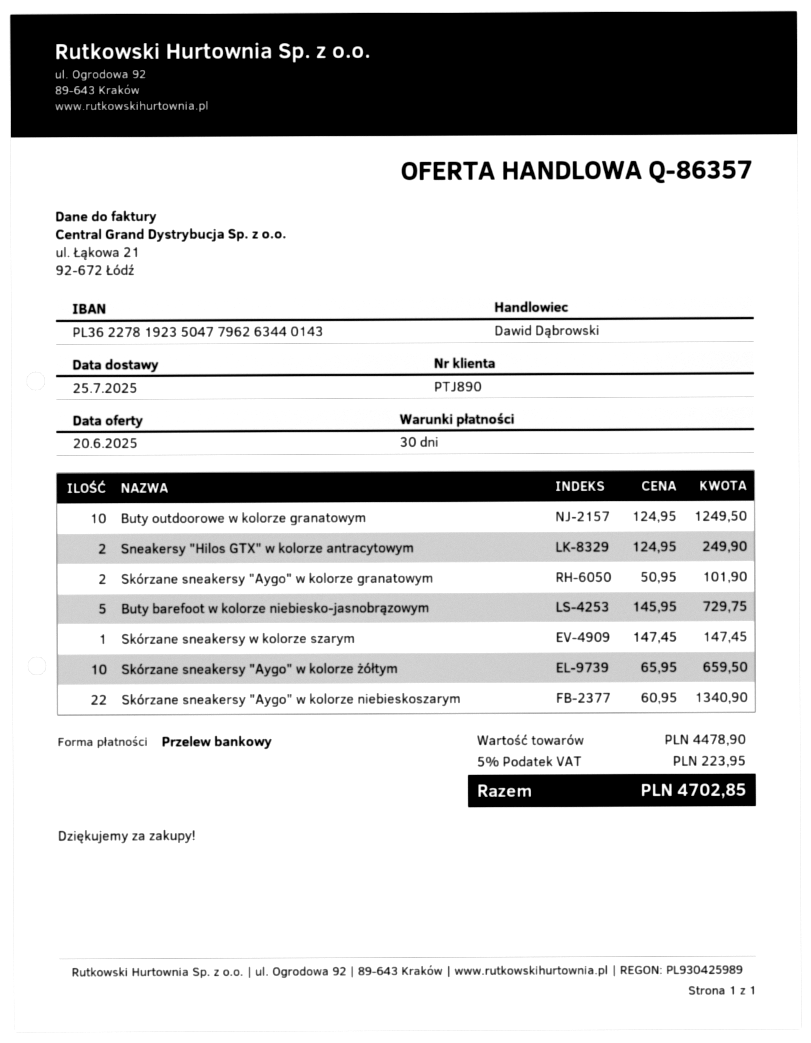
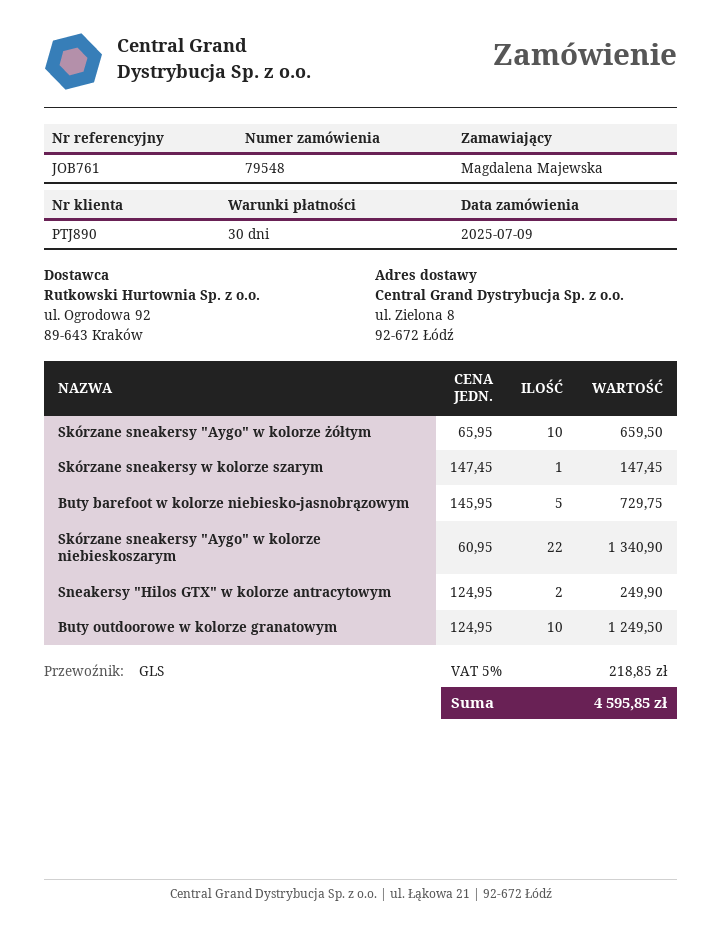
Skórzane sneakersy "Aygo" w kolorze granatowym: 2 x 50.95 = 101.90 -> none
tax: 5% = 223.95 -> 5% = 218.85
total: 4702.85 -> 4595.85

